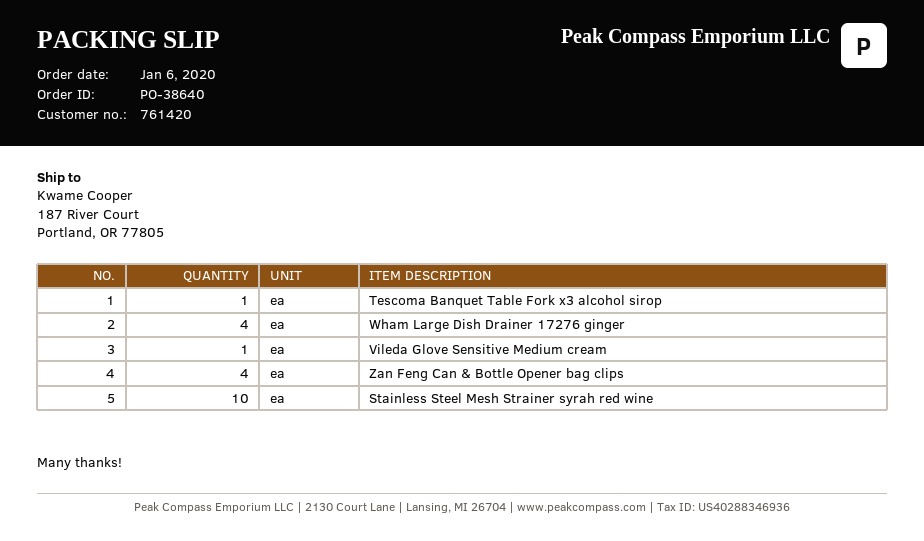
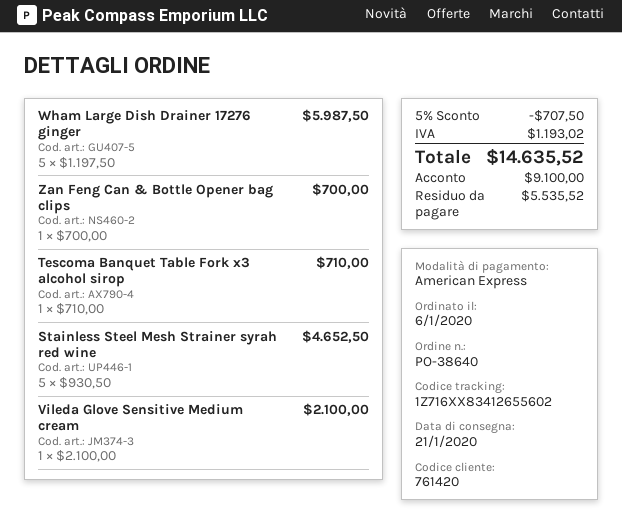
Wham Large Dish Drainer 17276 ginger: 4 -> 5
Zan Feng Can & Bottle Opener bag clips: 4 -> 1
Stainless Steel Mesh Strainer syrah red wine: 10 -> 5

